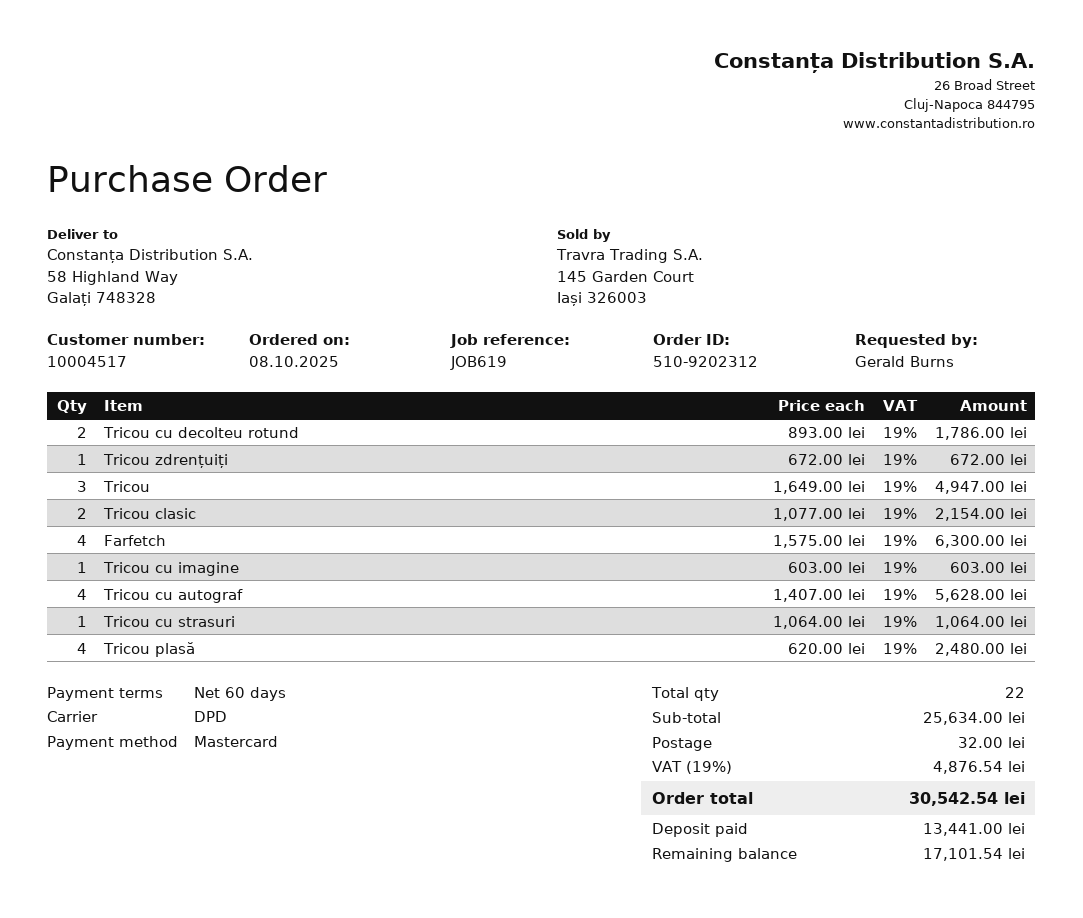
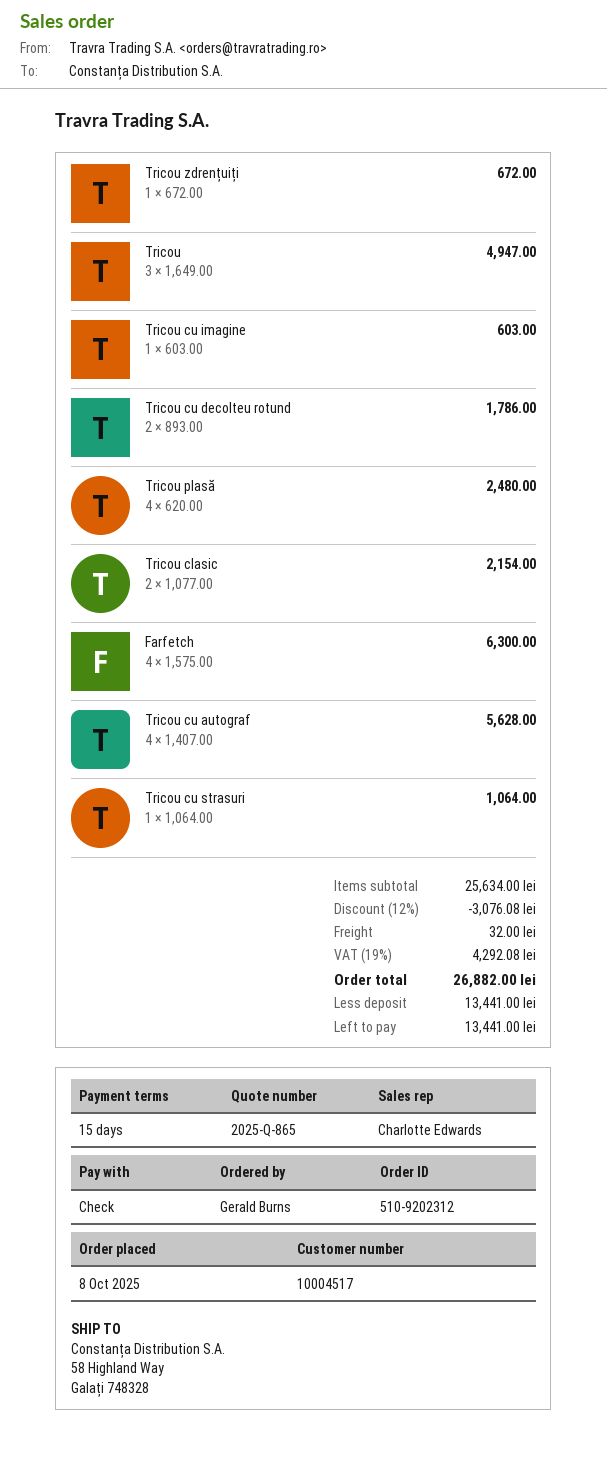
payment terms: 60 days -> 15 days
payment method: Mastercard -> cheque
discount: none -> 12% = 3076.08
tax: 19% = 4876.54 -> 19% = 4292.08
total: 30542.54 -> 26882.00
balance: 17101.54 -> 13441.00

